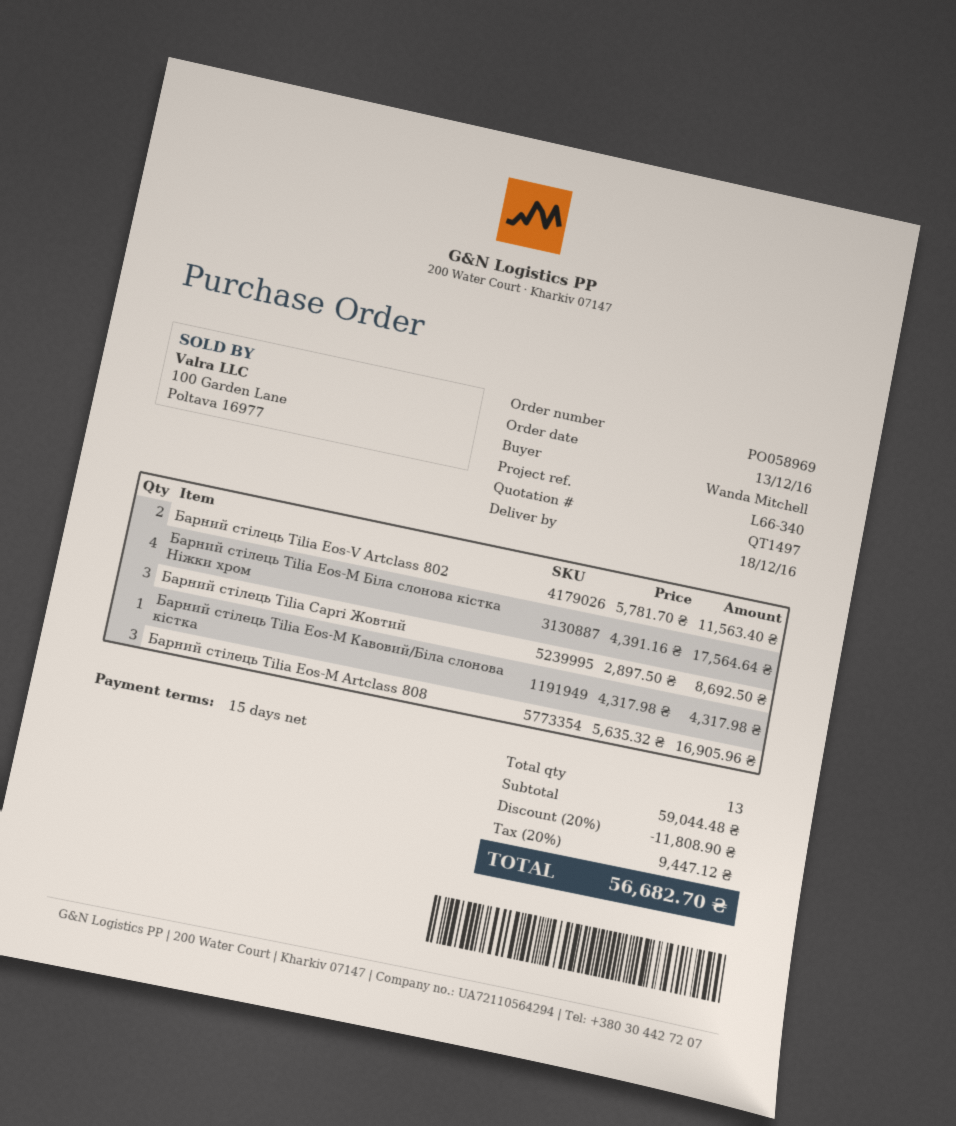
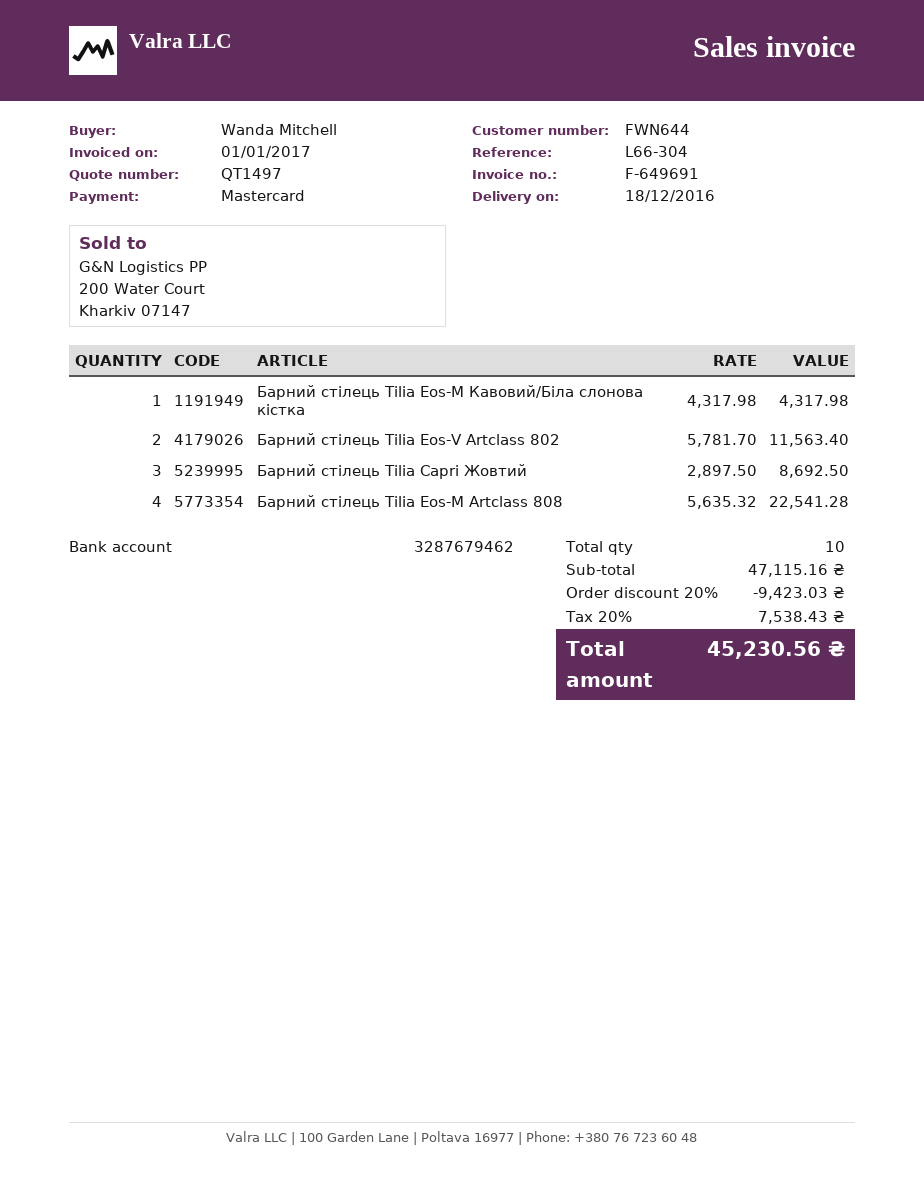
reference: L66-340 -> L66-304
Барний стілець Tilia Eos-M Біла слонова кістка Ніжки хром: 4 x 4391.16 = 17564.64 -> none
Барний стілець Tilia Eos-M Artclass 808: 3 x 5635.32 = 16905.96 -> 4 x 5635.32 = 22541.28
total quantity: 13 -> 10
subtotal: 59044.48 -> 47115.16
discount: 20% = 11808.90 -> 20% = 9423.03
tax: 20% = 9447.12 -> 20% = 7538.43
total: 56682.70 -> 45230.56

